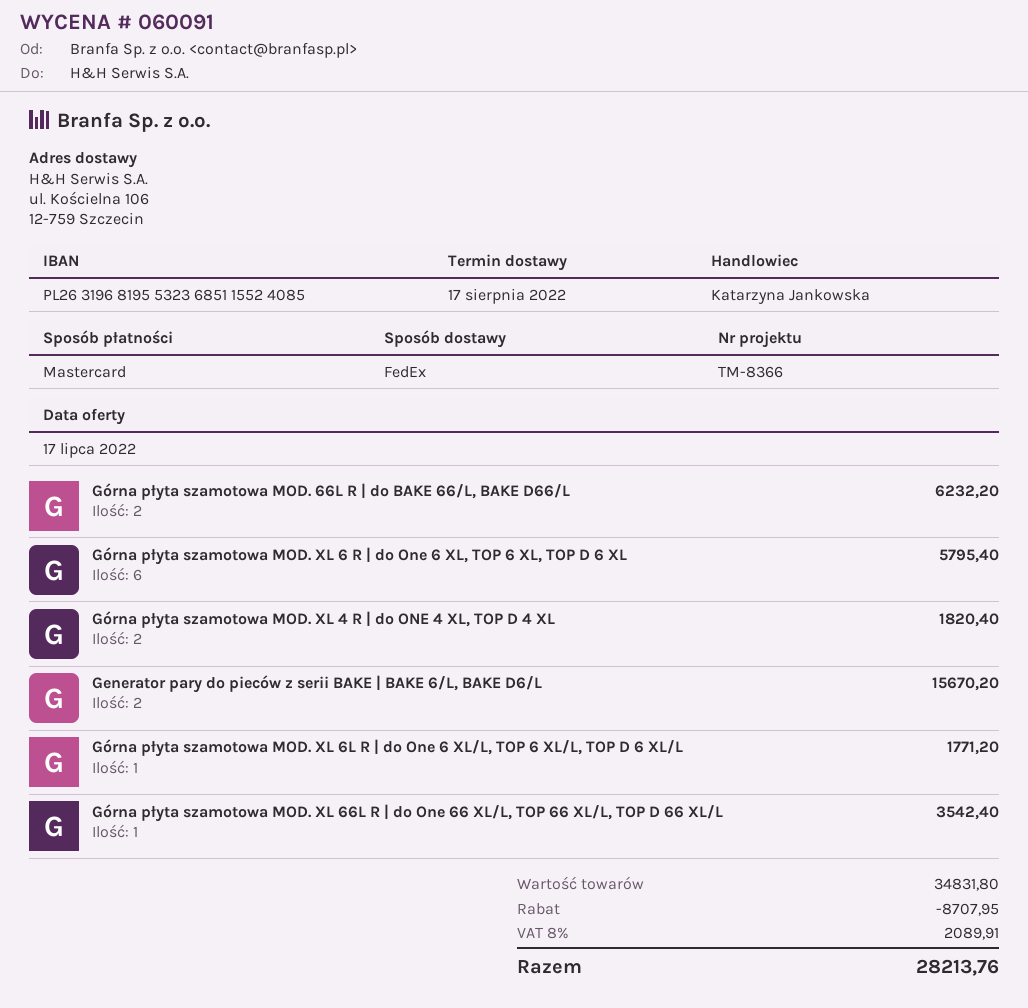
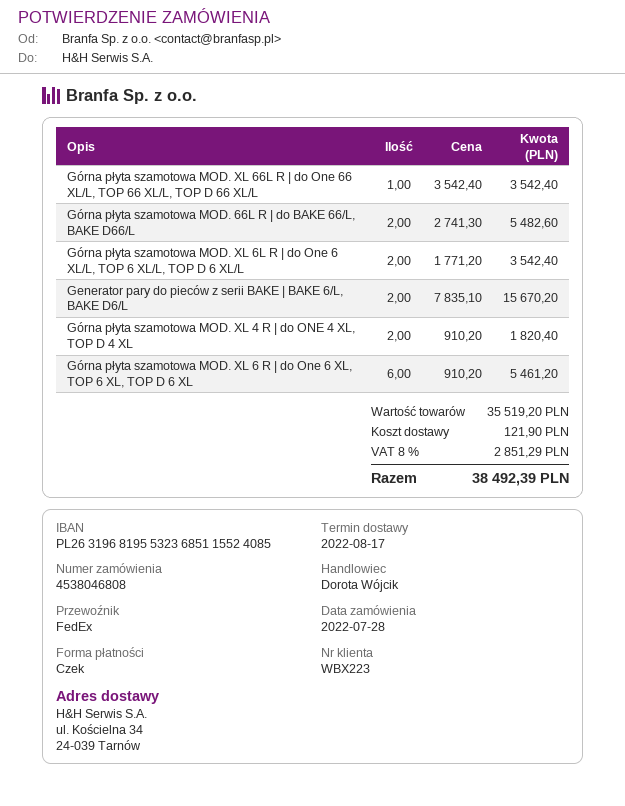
sales rep: Katarzyna Jankowska -> Dorota Wójcik
payment method: Mastercard -> cheque
ship to: ul. Kościelna 106, 12-759 Szczecin -> ul. Kościelna 34, 24-039 Tarnów
Górna płyta szamotowa MOD. 66L R | do BAKE 66/L, BAKE D66/L: 2 for 6232.20 -> 2 for 5482.60
Górna płyta szamotowa MOD. XL 6 R | do One 6 XL, TOP 6 XL, TOP D 6 XL: 6 for 5795.40 -> 6 for 5461.20
Górna płyta szamotowa MOD. XL 6L R | do One 6 XL/L, TOP 6 XL/L, TOP D 6 XL/L: 1 for 1771.20 -> 2 for 3542.40
subtotal: 34831.80 -> 35519.20
discount: 8707.95 -> none
shipping: none -> 121.90
tax: 8% = 2089.91 -> 8% = 2851.29
total: 28213.76 -> 38492.39

